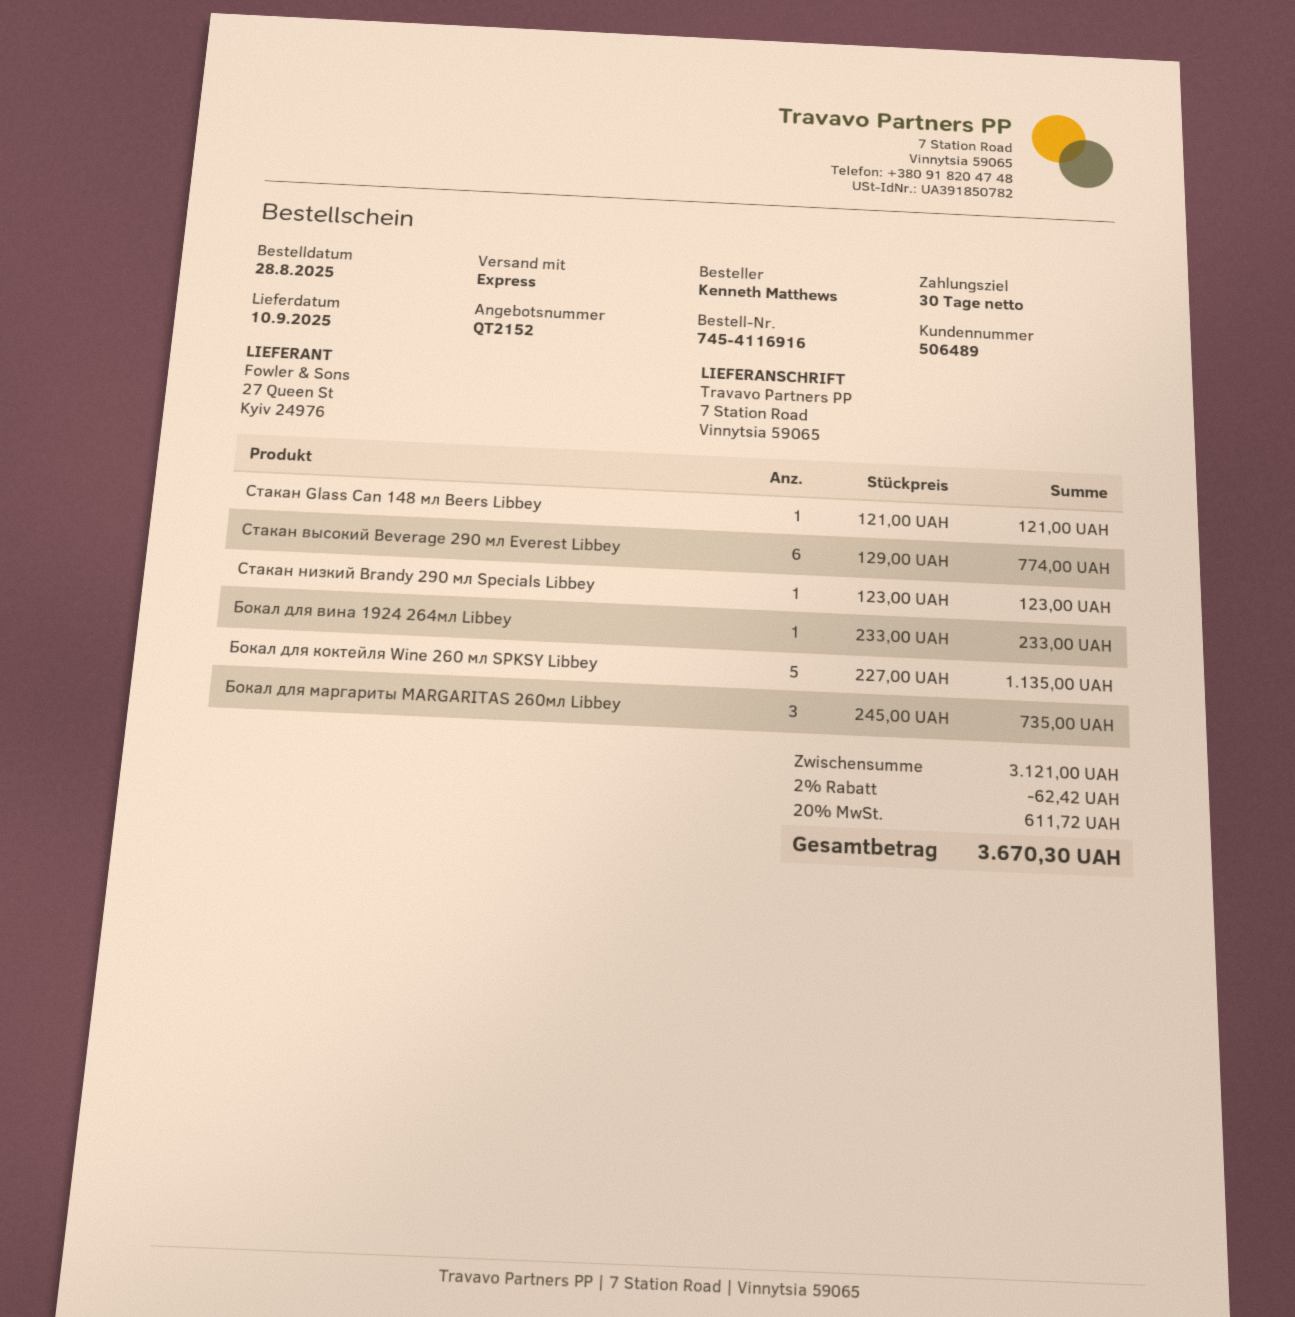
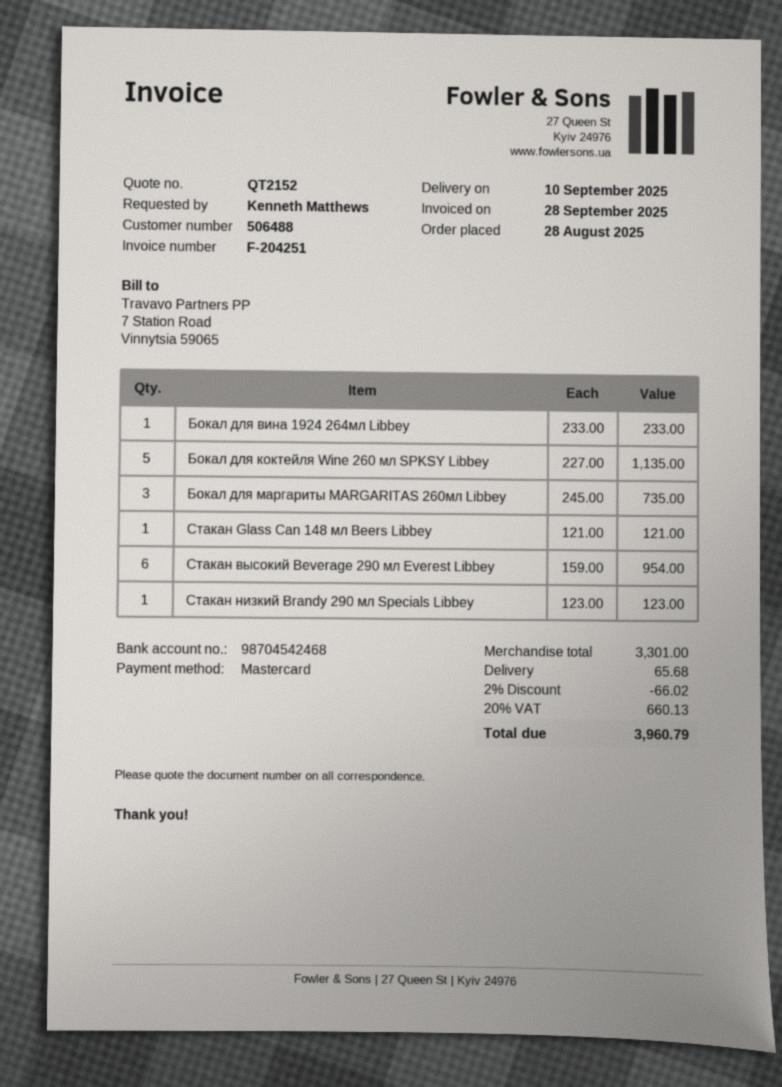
customer number: 506489 -> 506488
Стакан высокий Beverage 290 мл Everest Libbey: 6 x 129.00 = 774.00 -> 6 x 159.00 = 954.00
subtotal: 3121.00 -> 3301.00
discount: 2% = 62.42 -> 2% = 66.02
shipping: none -> 65.68
tax: 20% = 611.72 -> 20% = 660.13
total: 3670.30 -> 3960.79

